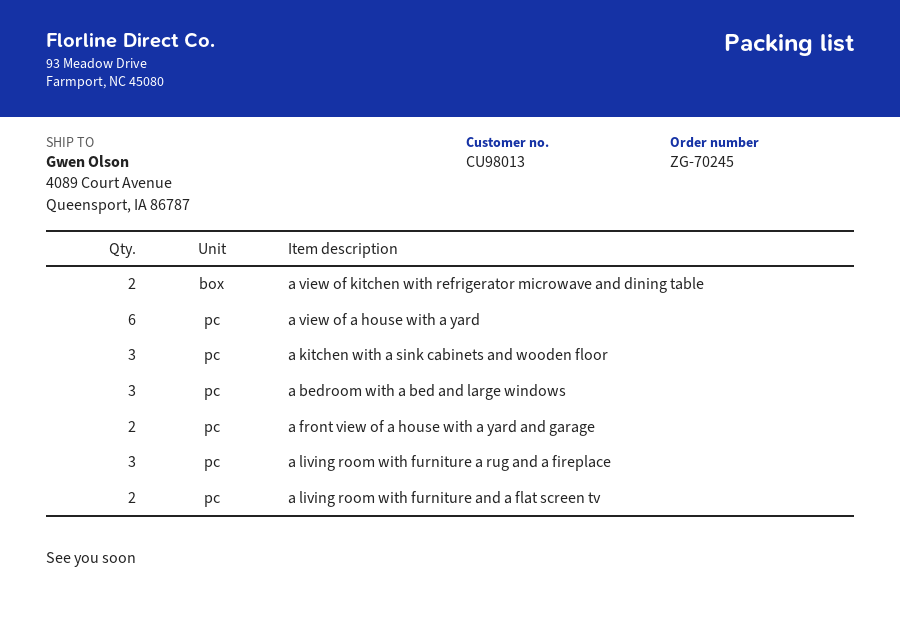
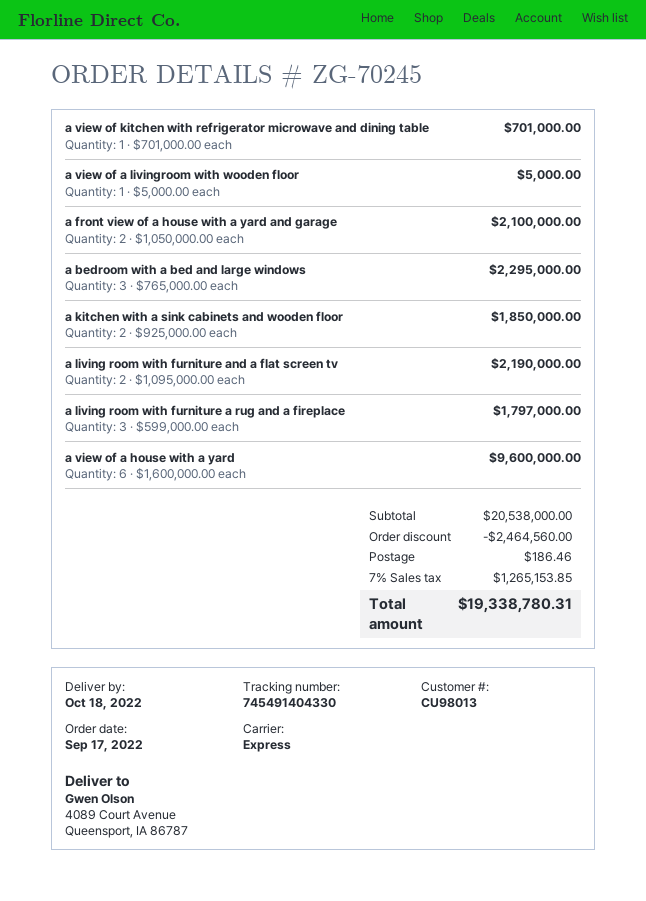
a view of kitchen with refrigerator microwave and dining table: 2 -> 1
a kitchen with a sink cabinets and wooden floor: 3 -> 2
a view of a livingroom with wooden floor: none -> 1

